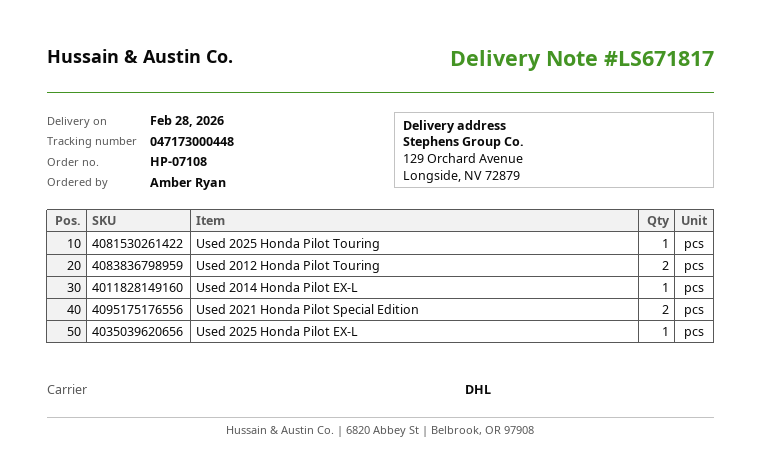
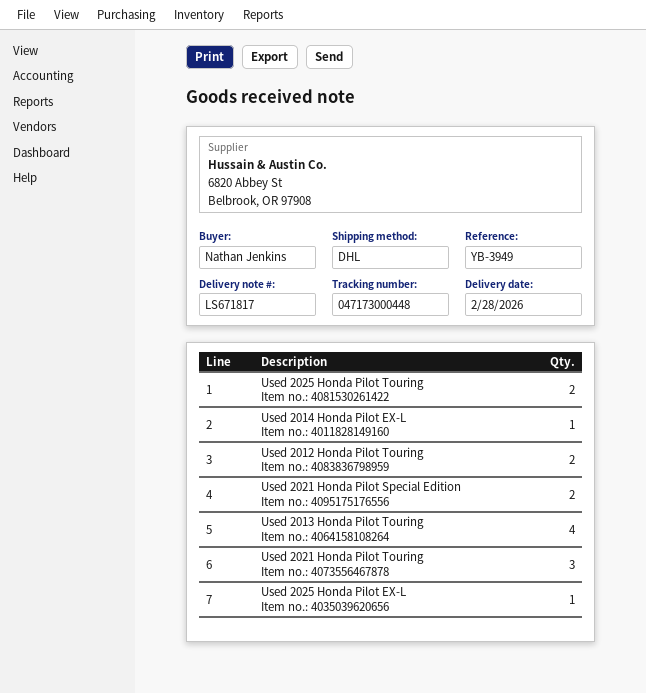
ordered by: Amber Ryan -> Nathan Jenkins
Used 2025 Honda Pilot Touring: 1 -> 2
Used 2013 Honda Pilot Touring: none -> 4
Used 2021 Honda Pilot Touring: none -> 3

